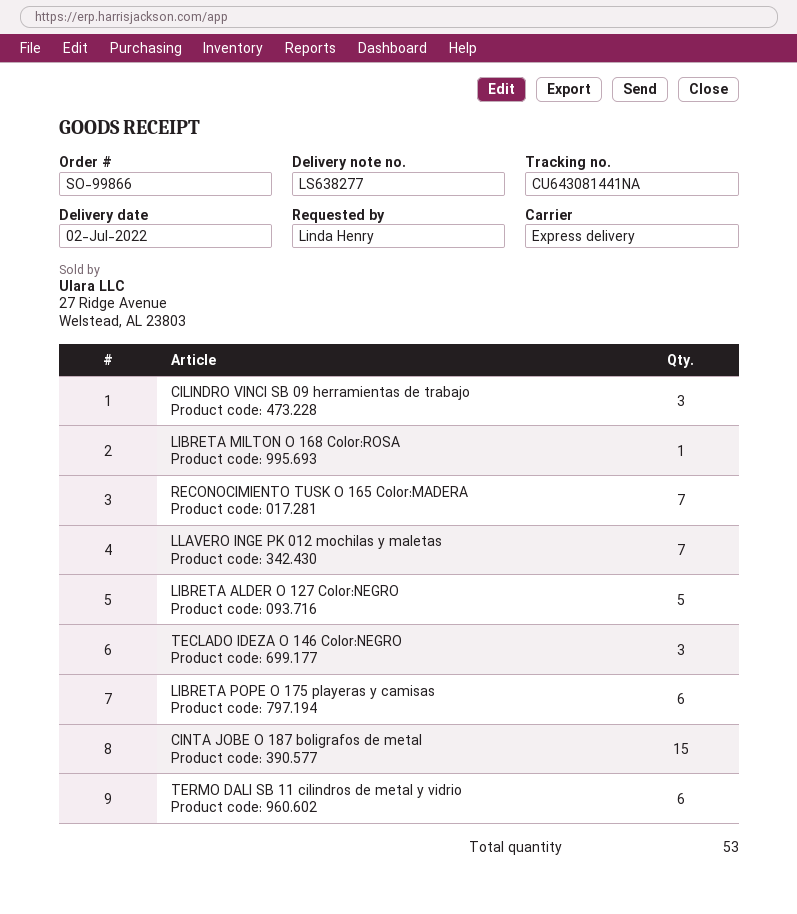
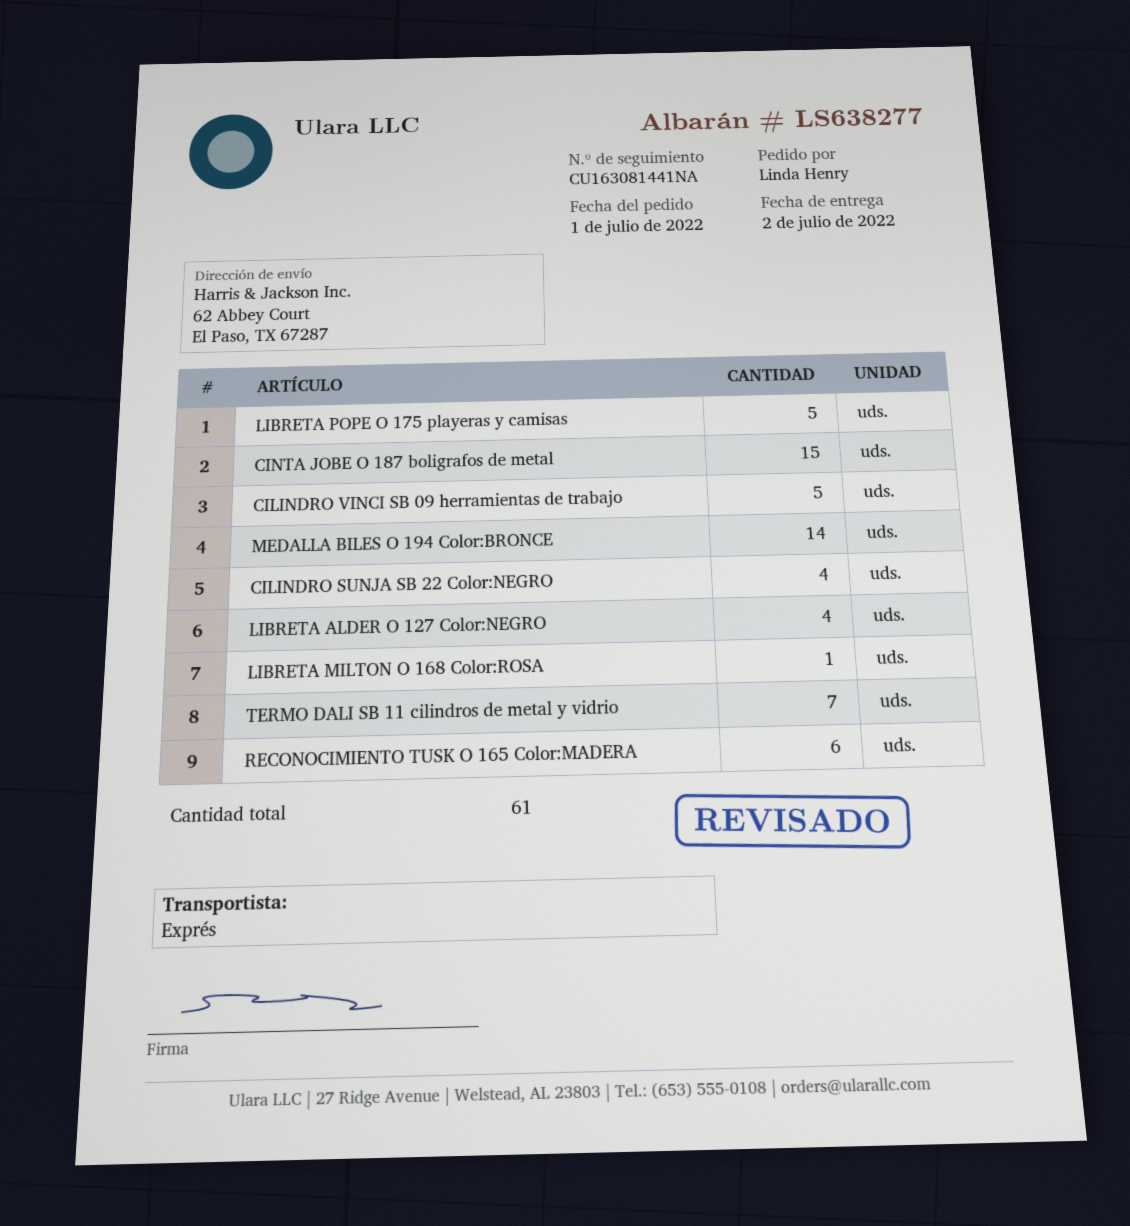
tracking number: CU643081441NA -> CU163081441NA
CILINDRO VINCI SB 09 herramientas de trabajo: 3 -> 5
RECONOCIMIENTO TUSK O 165 Color:MADERA: 7 -> 6
LLAVERO INGE PK 012 mochilas y maletas: 7 -> none
LIBRETA ALDER O 127 Color:NEGRO: 5 -> 4
TECLADO IDEZA O 146 Color:NEGRO: 3 -> none
LIBRETA POPE O 175 playeras y camisas: 6 -> 5
TERMO DALI SB 11 cilindros de metal y vidrio: 6 -> 7
MEDALLA BILES O 194 Color:BRONCE: none -> 14
CILINDRO SUNJA SB 22 Color:NEGRO: none -> 4
total quantity: 53 -> 61

